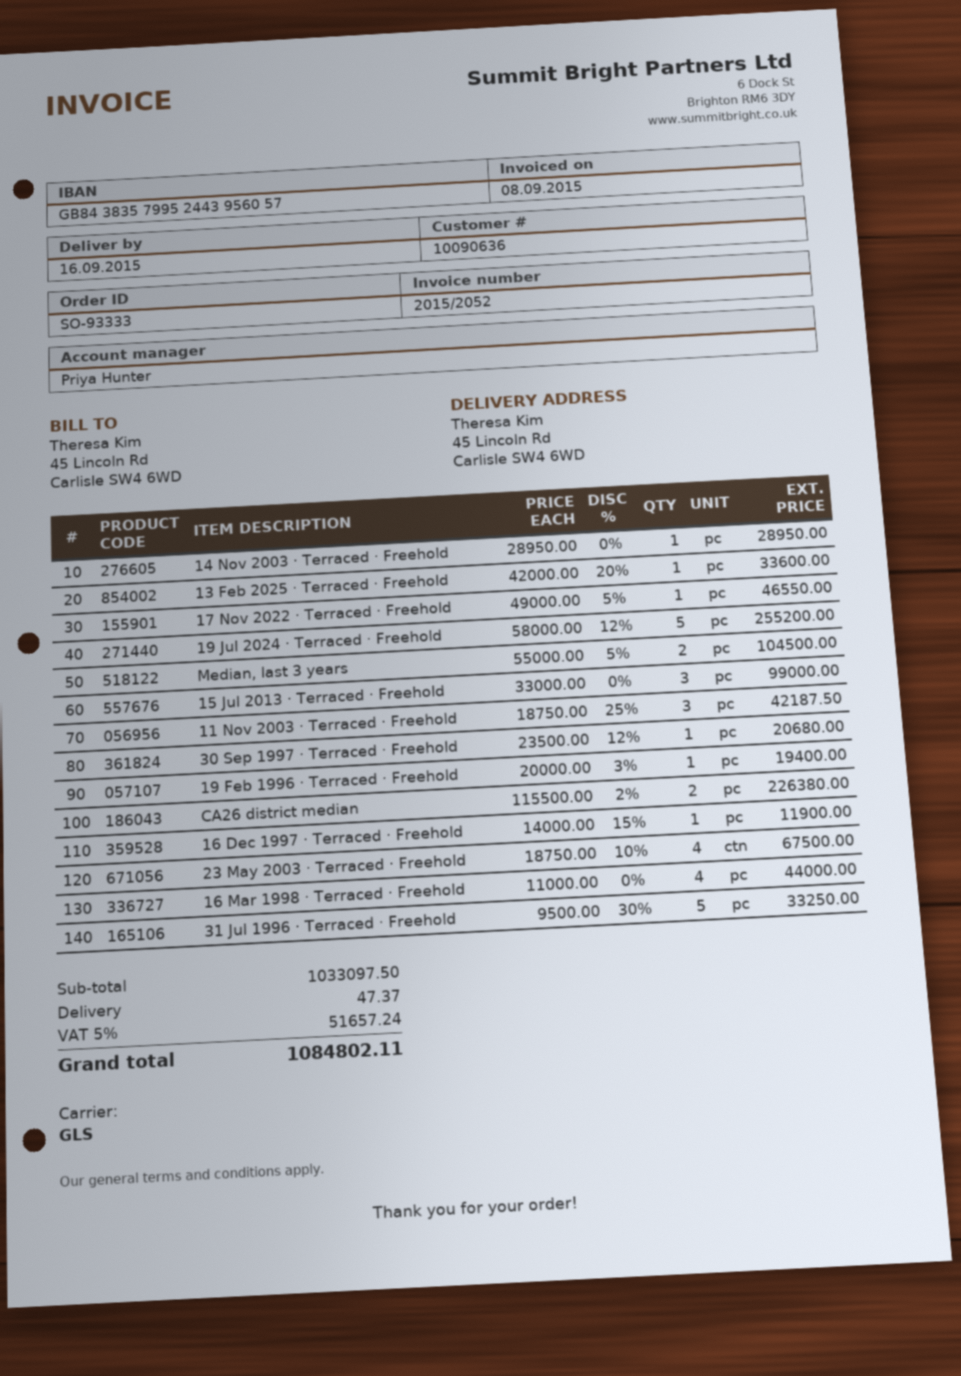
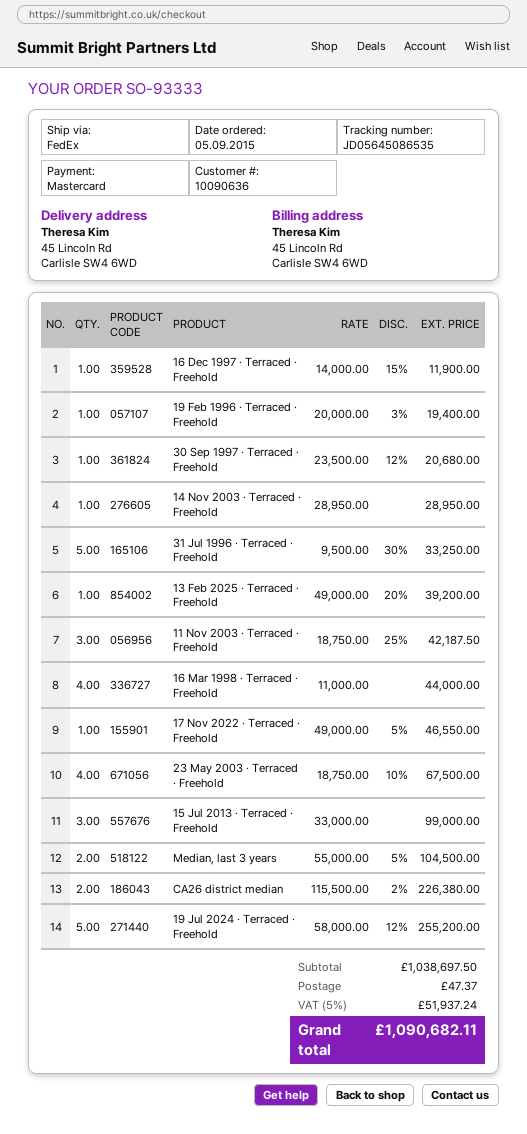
shipping method: GLS -> FedEx
13 Feb 2025 · Terraced · Freehold: 1 x 42000.00 - 20% = 33600.00 -> 1 x 49000.00 - 20% = 39200.00
subtotal: 1033097.50 -> 1038697.50
tax: 5% = 51657.24 -> 5% = 51937.24
total: 1084802.11 -> 1090682.11

